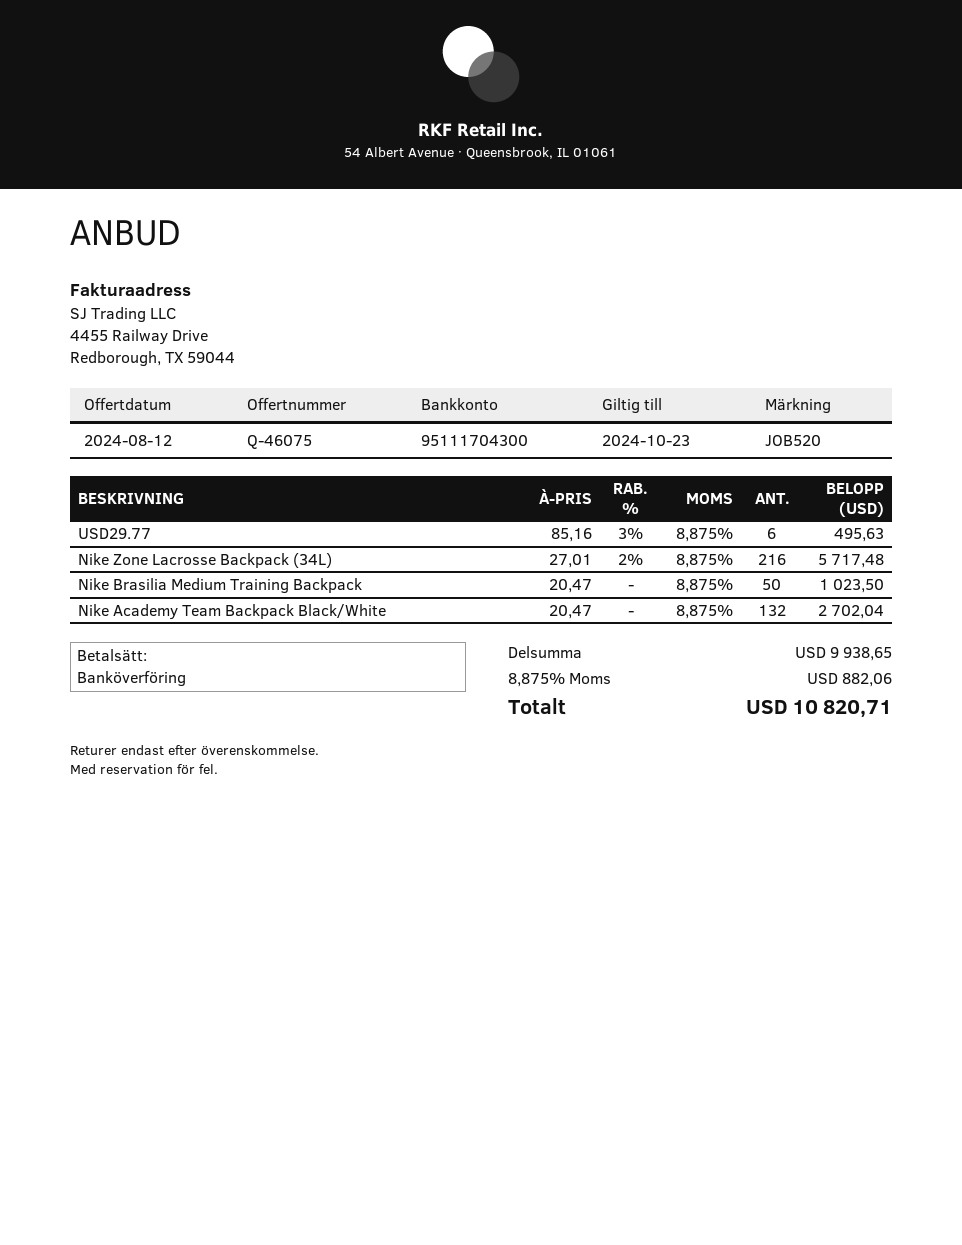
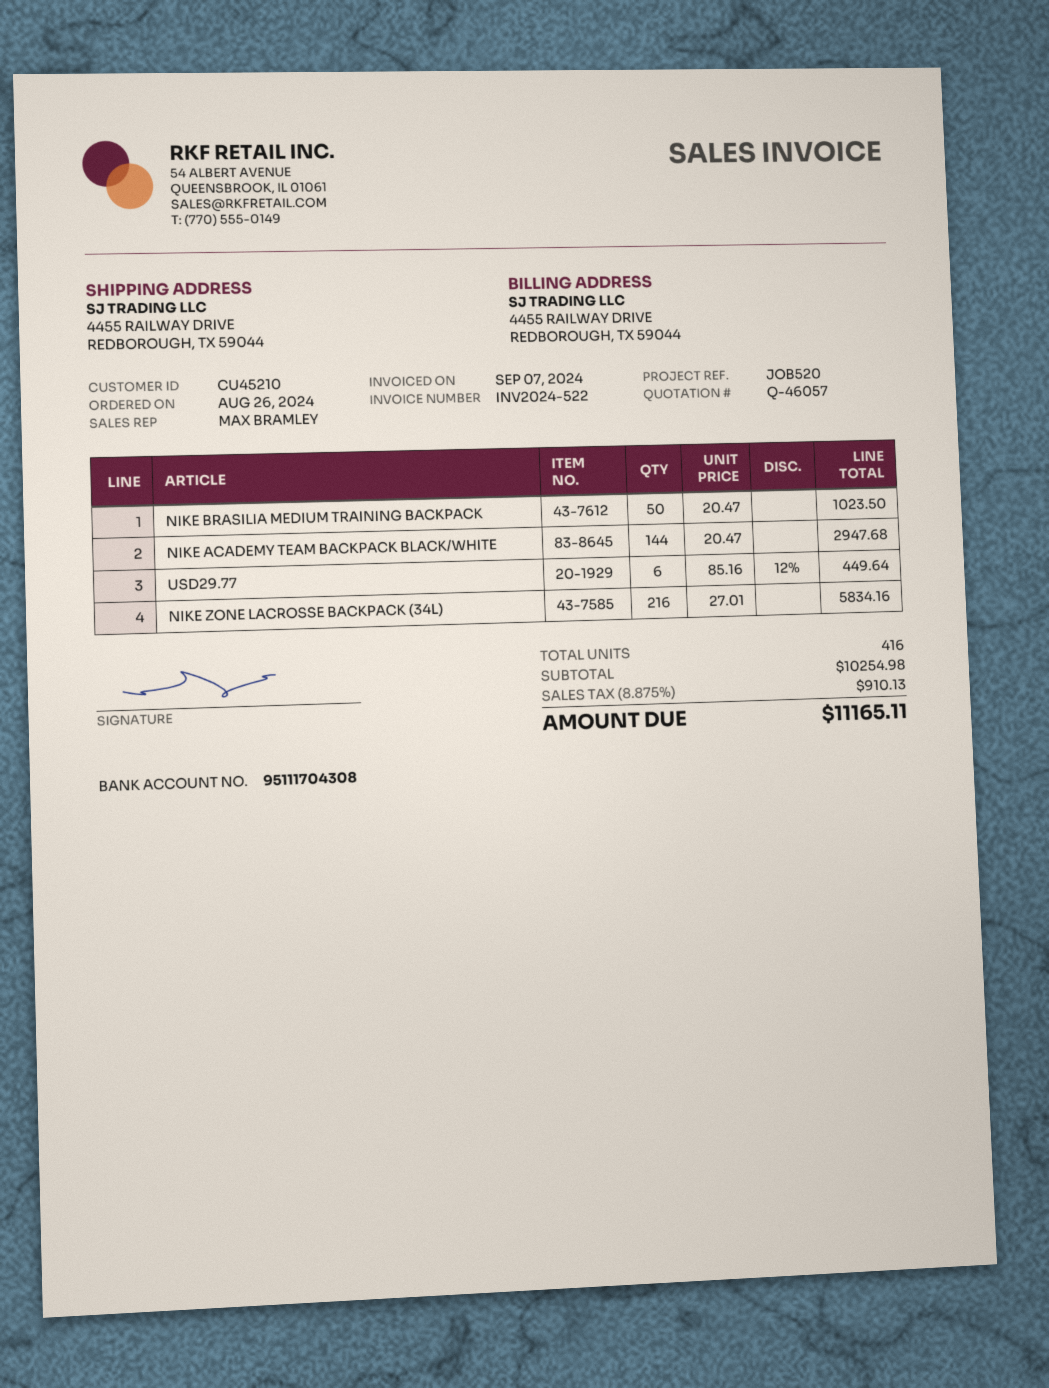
quote number: Q-46075 -> Q-46057
bank account: 95111704300 -> 95111704308
USD29.77: 6 x 85.16 - 3% = 495.63 -> 6 x 85.16 - 12% = 449.64
Nike Zone Lacrosse Backpack (34L): 216 x 27.01 - 2% = 5717.48 -> 216 x 27.01 = 5834.16
Nike Academy Team Backpack Black/White: 132 x 20.47 = 2702.04 -> 144 x 20.47 = 2947.68
subtotal: 9938.65 -> 10254.98
tax: 8.875% = 882.06 -> 8.875% = 910.13
total: 10820.71 -> 11165.11

